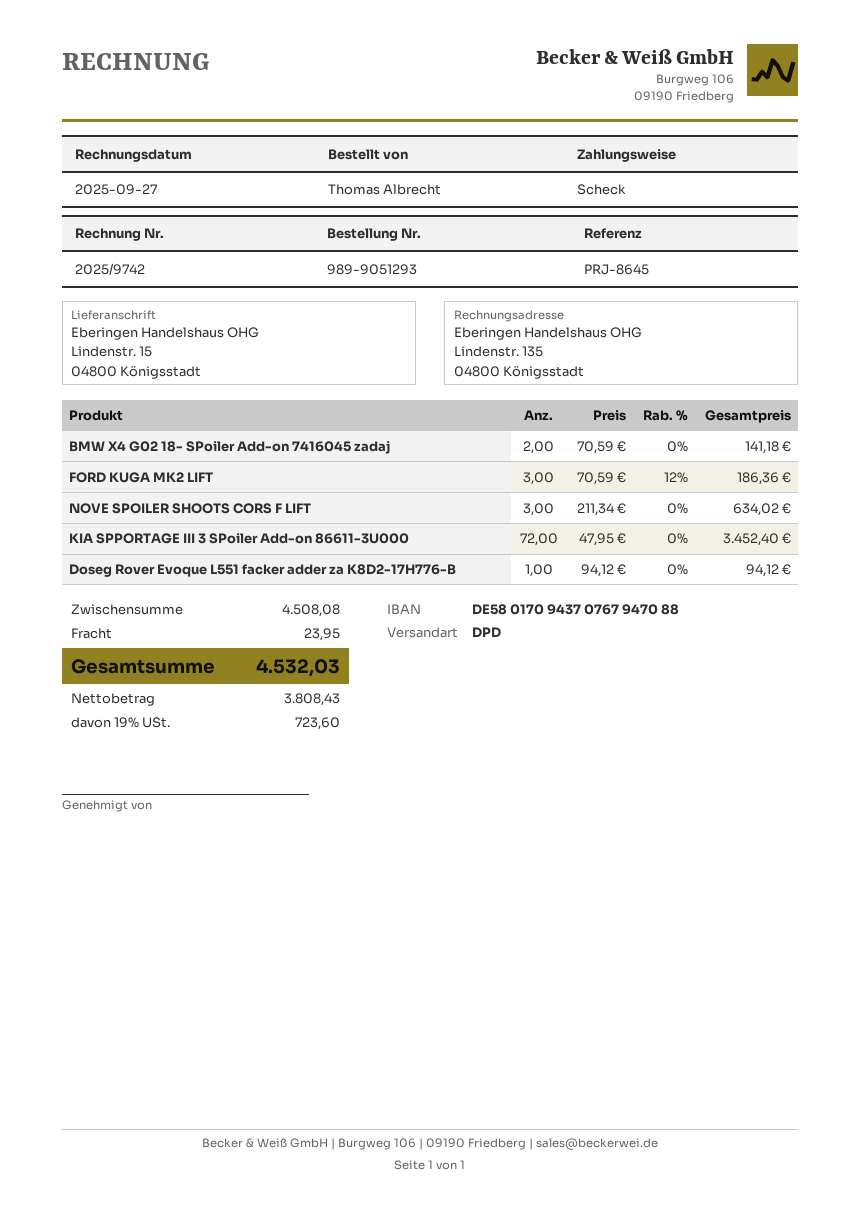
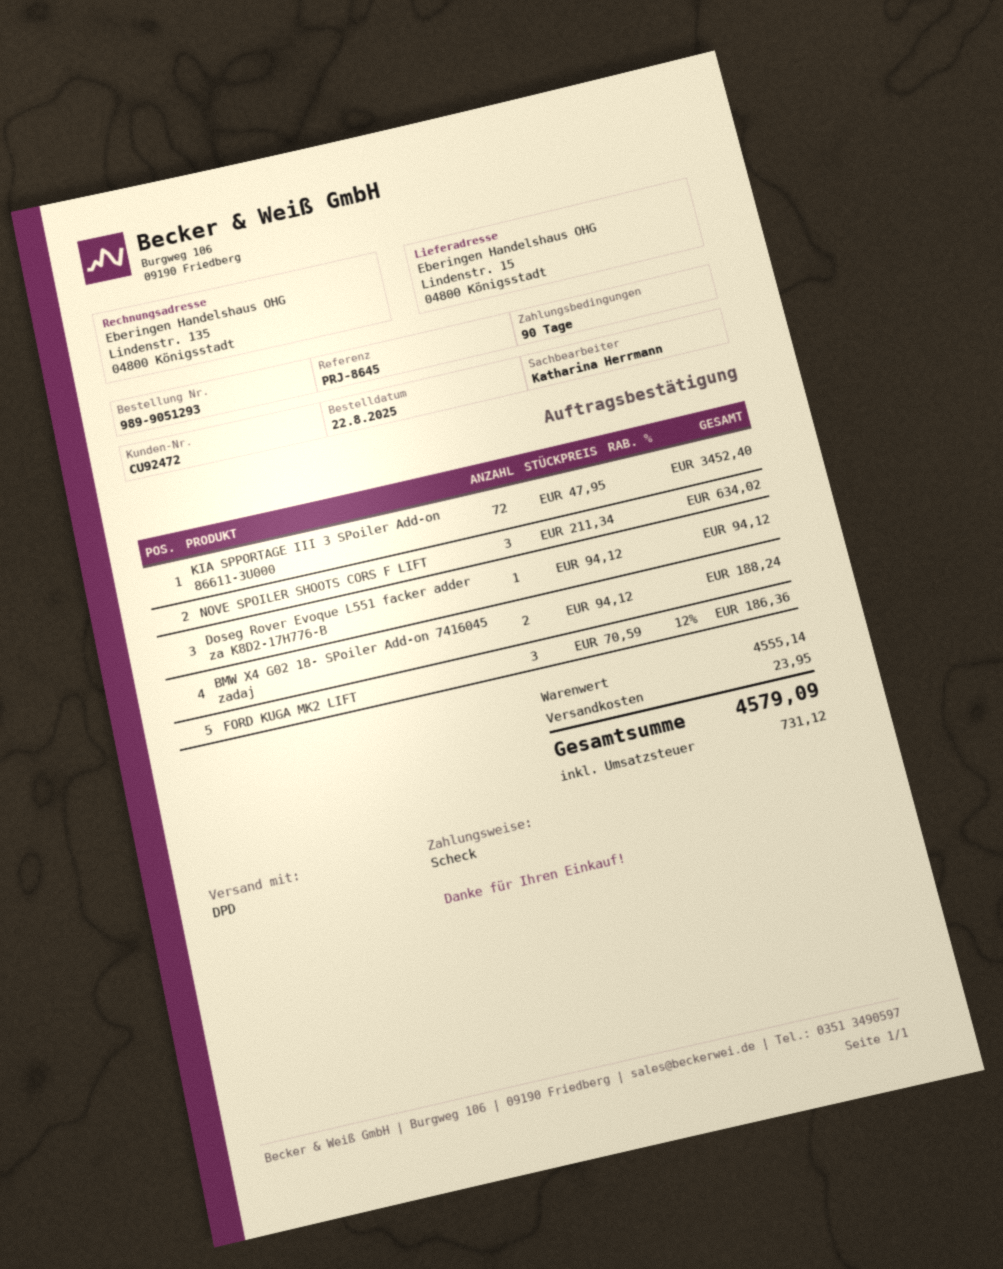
BMW X4 G02 18- SPoiler Add-on 7416045 zadaj: 2 x 70.59 = 141.18 -> 2 x 94.12 = 188.24
subtotal: 4508.08 -> 4555.14
tax: 723.60 -> 731.12
total: 4532.03 -> 4579.09

